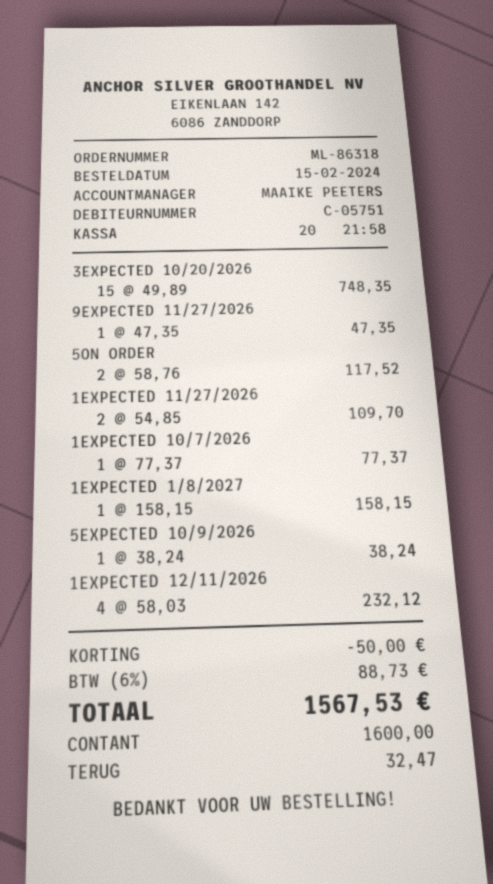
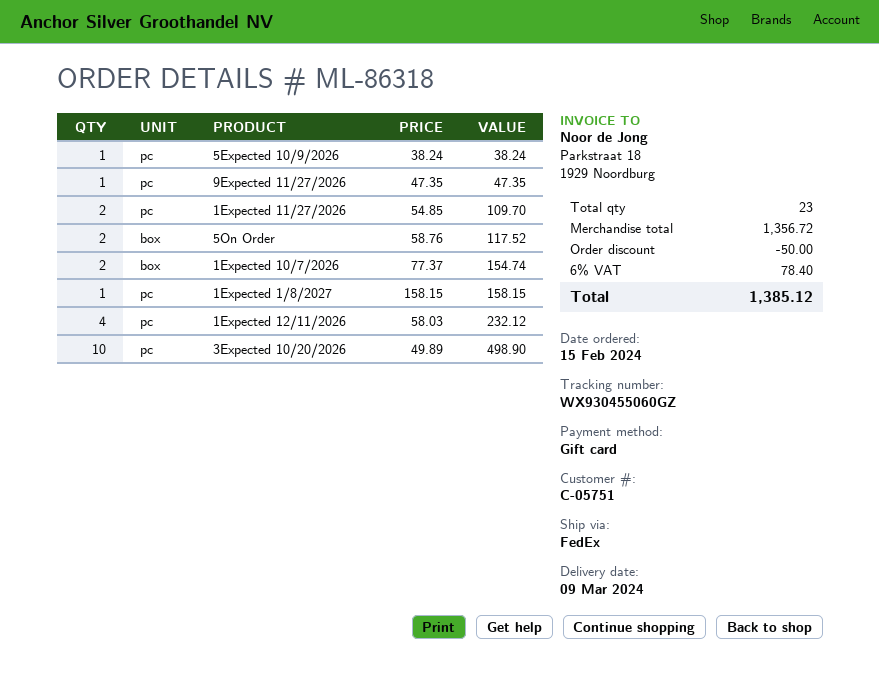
payment method: cash -> gift card
3EXPECTED 10/20/2026: 15 x 49.89 = 748.35 -> 10 x 49.89 = 498.90
1EXPECTED 10/7/2026: 1 x 77.37 = 77.37 -> 2 x 77.37 = 154.74
tax: 6% = 88.73 -> 6% = 78.40
total: 1567.53 -> 1385.12

